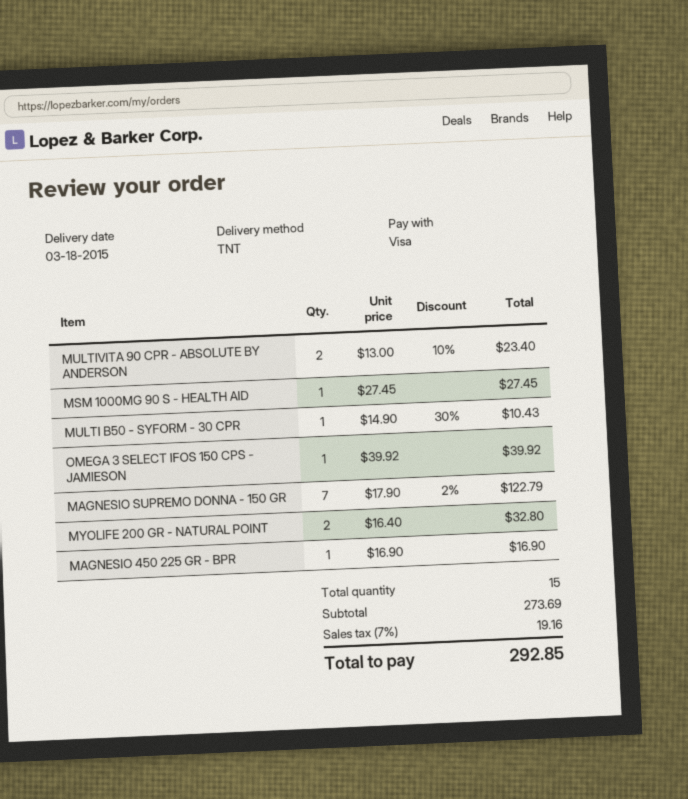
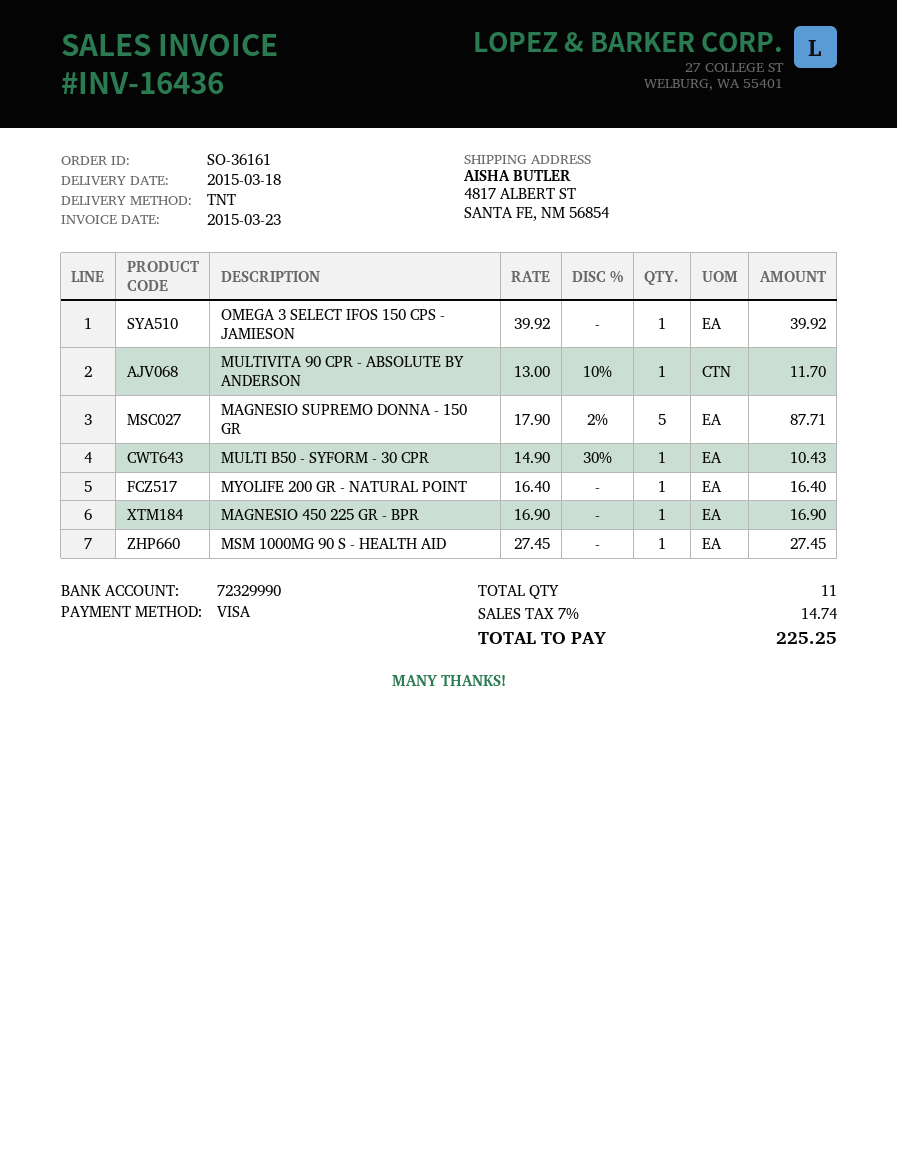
MULTIVITA 90 CPR - ABSOLUTE BY ANDERSON: 2 x 13.00 - 10% = 23.40 -> 1 x 13.00 - 10% = 11.70
MAGNESIO SUPREMO DONNA - 150 GR: 7 x 17.90 - 2% = 122.79 -> 5 x 17.90 - 2% = 87.71
MYOLIFE 200 GR - NATURAL POINT: 2 x 16.40 = 32.80 -> 1 x 16.40 = 16.40
total quantity: 15 -> 11
tax: 7% = 19.16 -> 7% = 14.74
total: 292.85 -> 225.25

